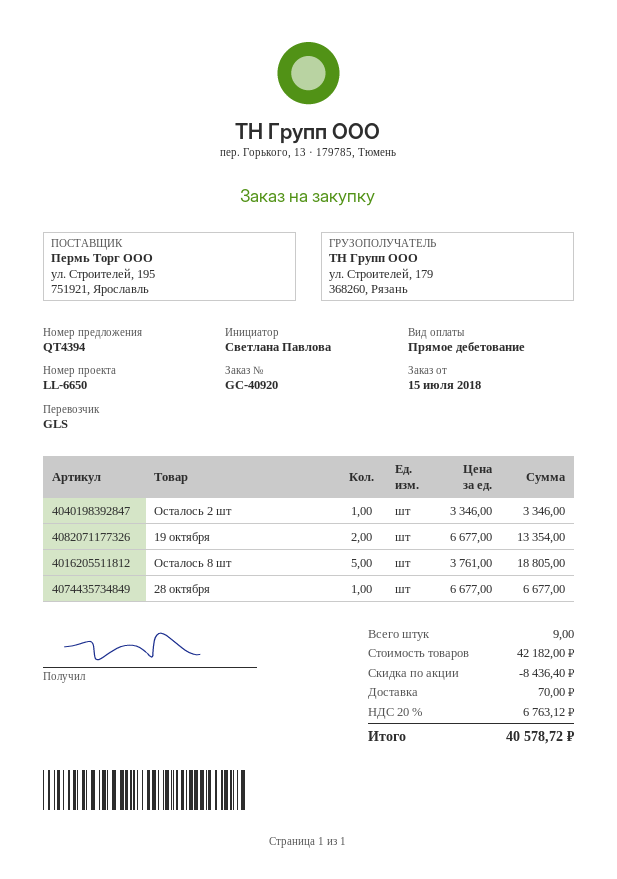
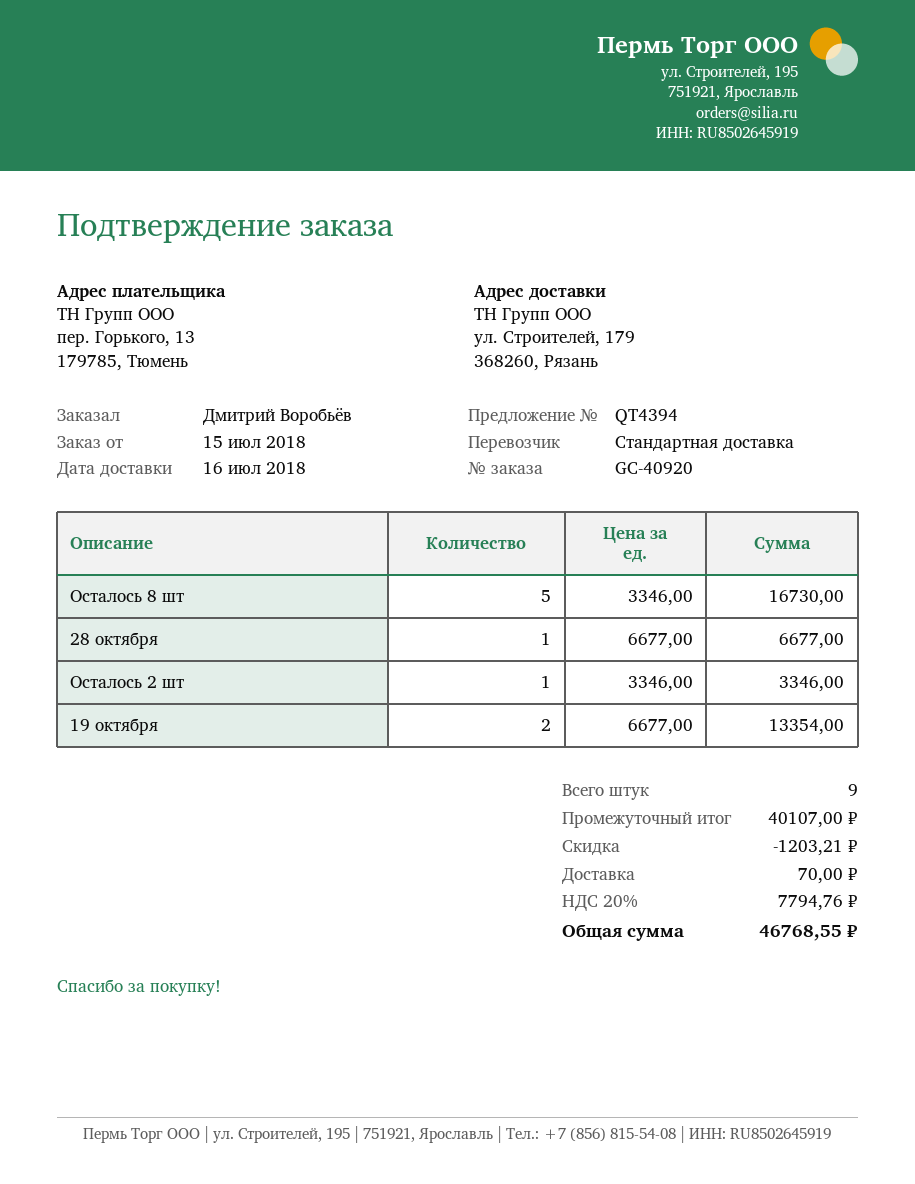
ordered by: Светлана Павлова -> Дмитрий Воробьёв
shipping method: GLS -> standard
Осталось 8 шт: 5 x 3761.00 = 18805.00 -> 5 x 3346.00 = 16730.00
subtotal: 42182.00 -> 40107.00
discount: 8436.40 -> 1203.21
tax: 20% = 6763.12 -> 20% = 7794.76
total: 40578.72 -> 46768.55

